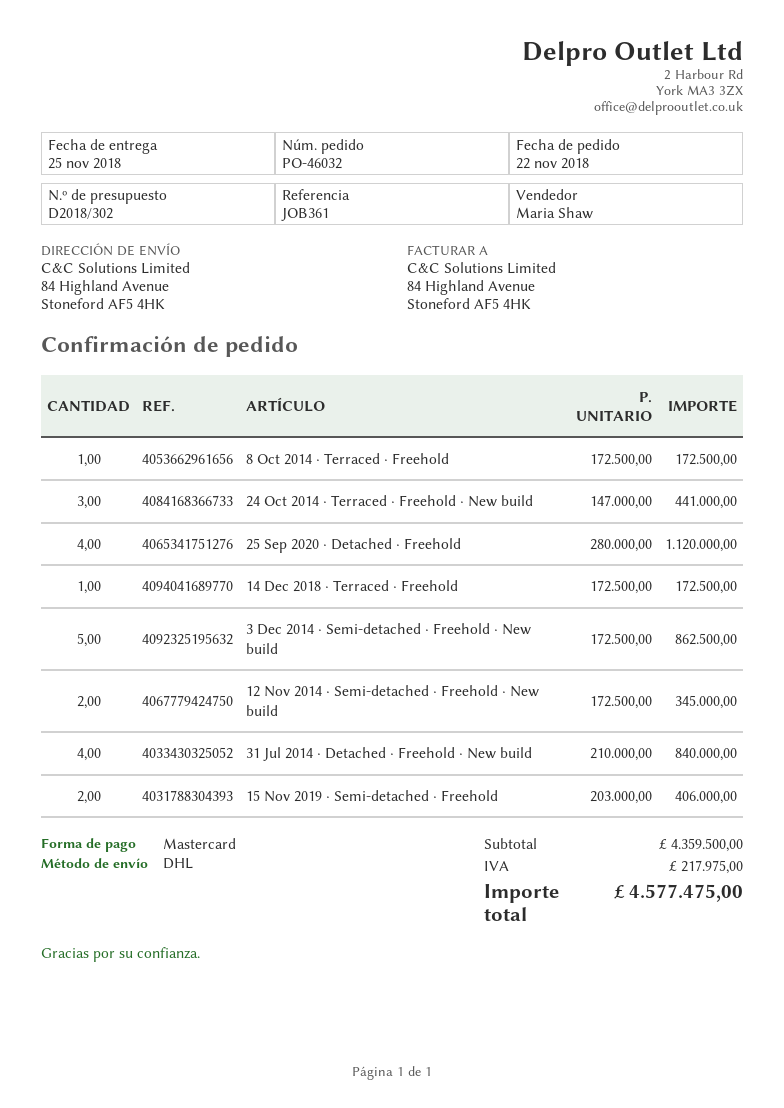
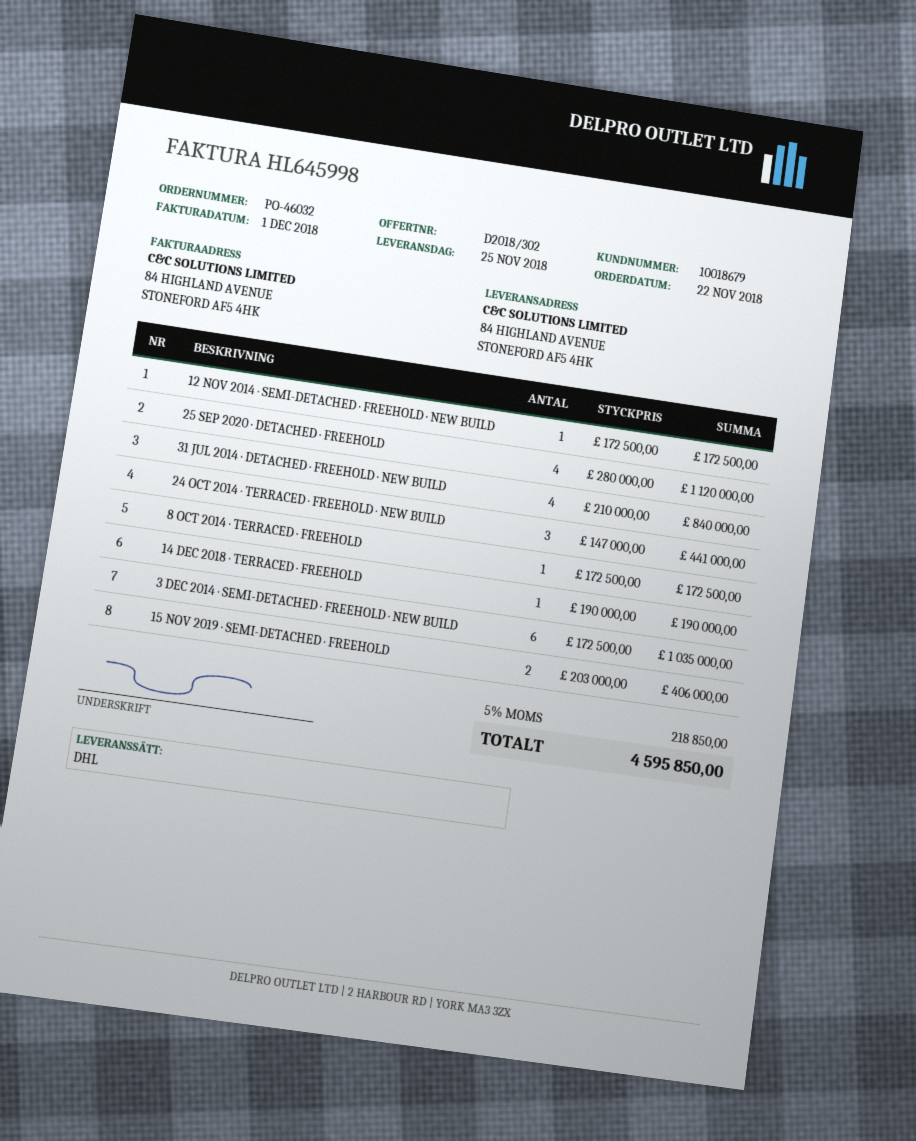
14 Dec 2018 · Terraced · Freehold: 1 x 172500.00 = 172500.00 -> 1 x 190000.00 = 190000.00
3 Dec 2014 · Semi-detached · Freehold · New build: 5 x 172500.00 = 862500.00 -> 6 x 172500.00 = 1035000.00
12 Nov 2014 · Semi-detached · Freehold · New build: 2 x 172500.00 = 345000.00 -> 1 x 172500.00 = 172500.00
tax: 217975.00 -> 218850.00
total: 4577475.00 -> 4595850.00

